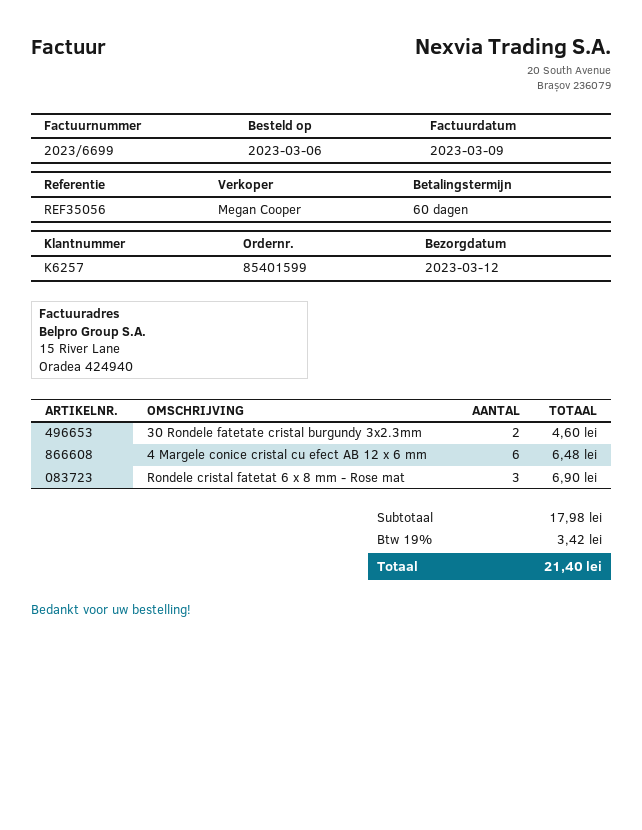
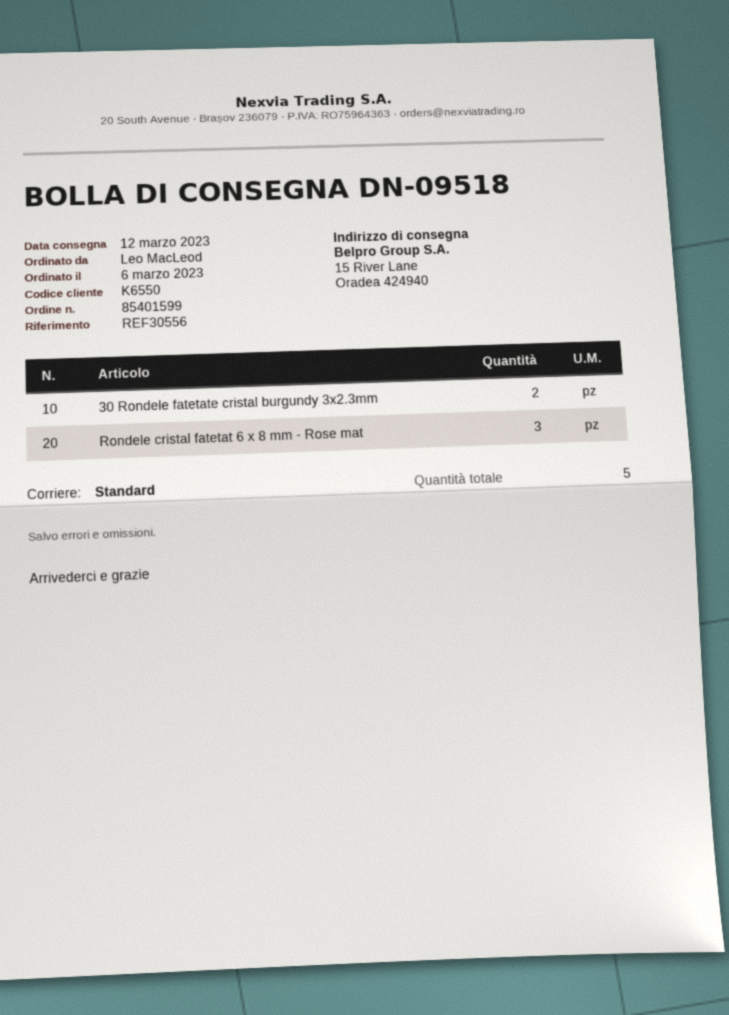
customer number: K6257 -> K6550
reference: REF35056 -> REF30556
4 Margele conice cristal cu efect AB 12 x 6 mm: 6 -> none

